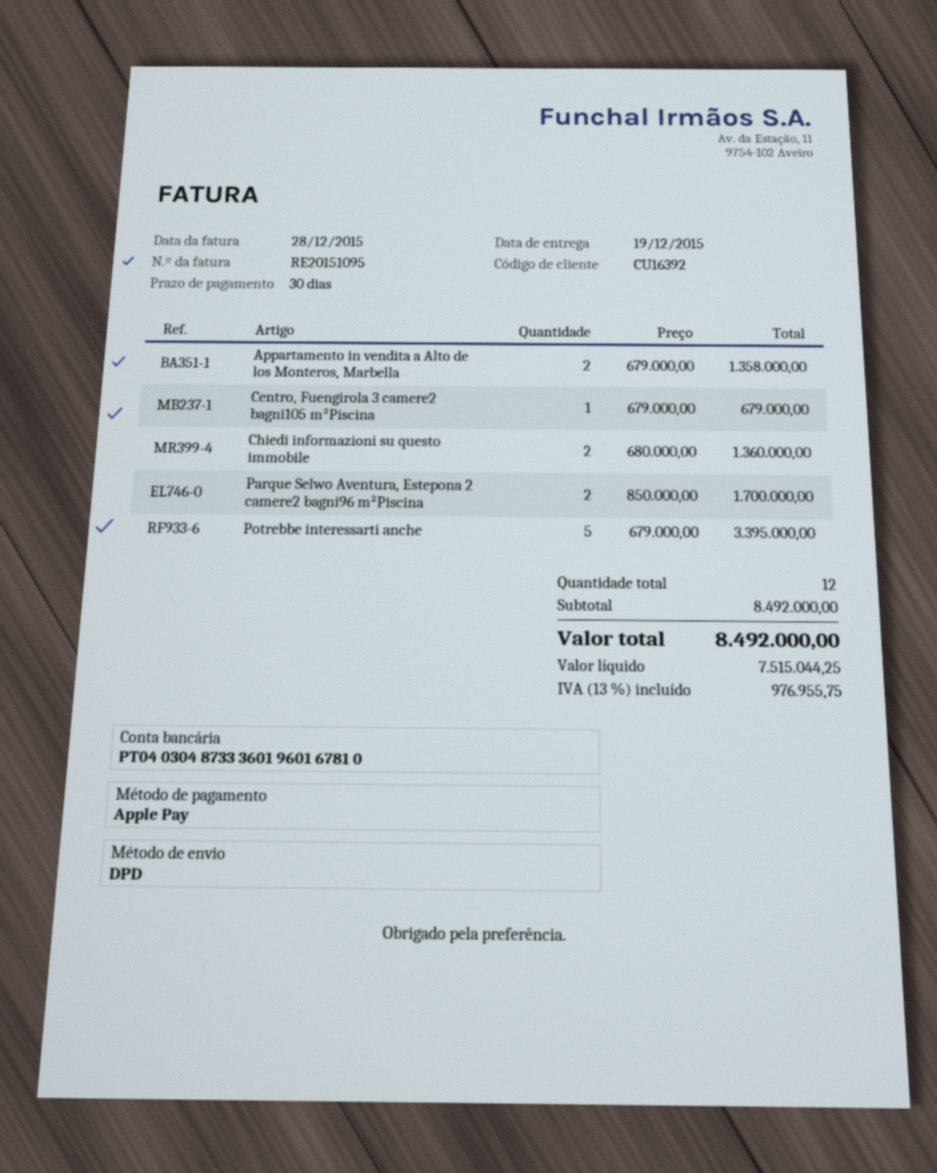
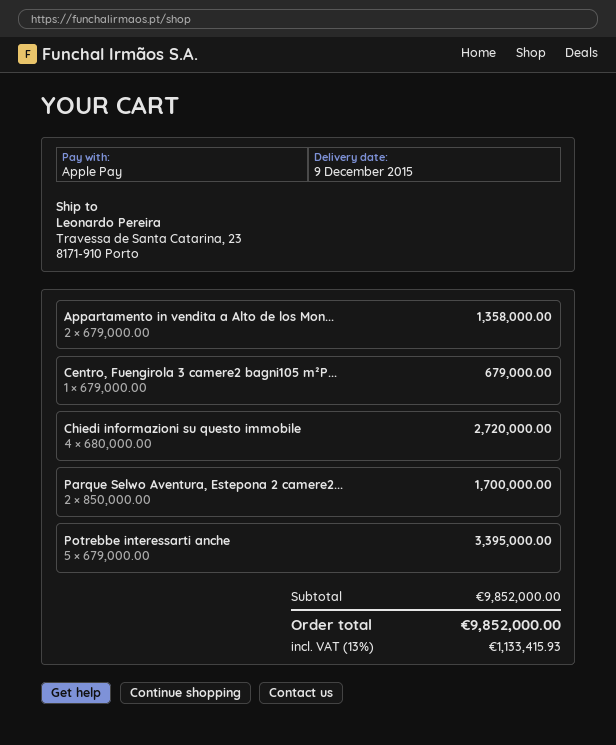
delivery date: 2015-12-19 -> 2015-12-09
Chiedi informazioni su questo immobile: 2 x 680000.00 = 1360000.00 -> 4 x 680000.00 = 2720000.00
subtotal: 8492000.00 -> 9852000.00
tax: 13% = 976955.75 -> 13% = 1133415.93
total: 8492000.00 -> 9852000.00

